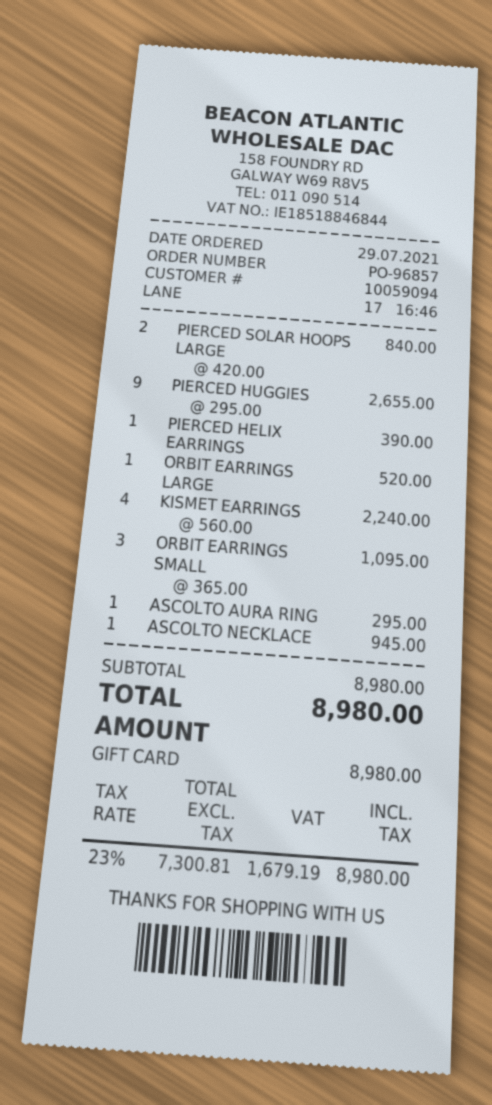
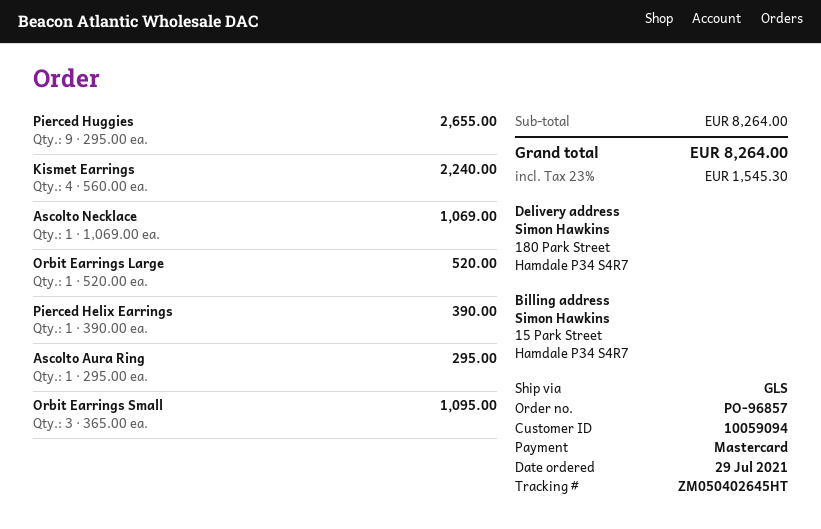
payment method: gift card -> Mastercard
PIERCED SOLAR HOOPS LARGE: 2 x 420.00 = 840.00 -> none
ASCOLTO NECKLACE: 1 x 945.00 = 945.00 -> 1 x 1069.00 = 1069.00
subtotal: 8980.00 -> 8264.00
tax: 23% = 1679.19 -> 23% = 1545.30
total: 8980.00 -> 8264.00

